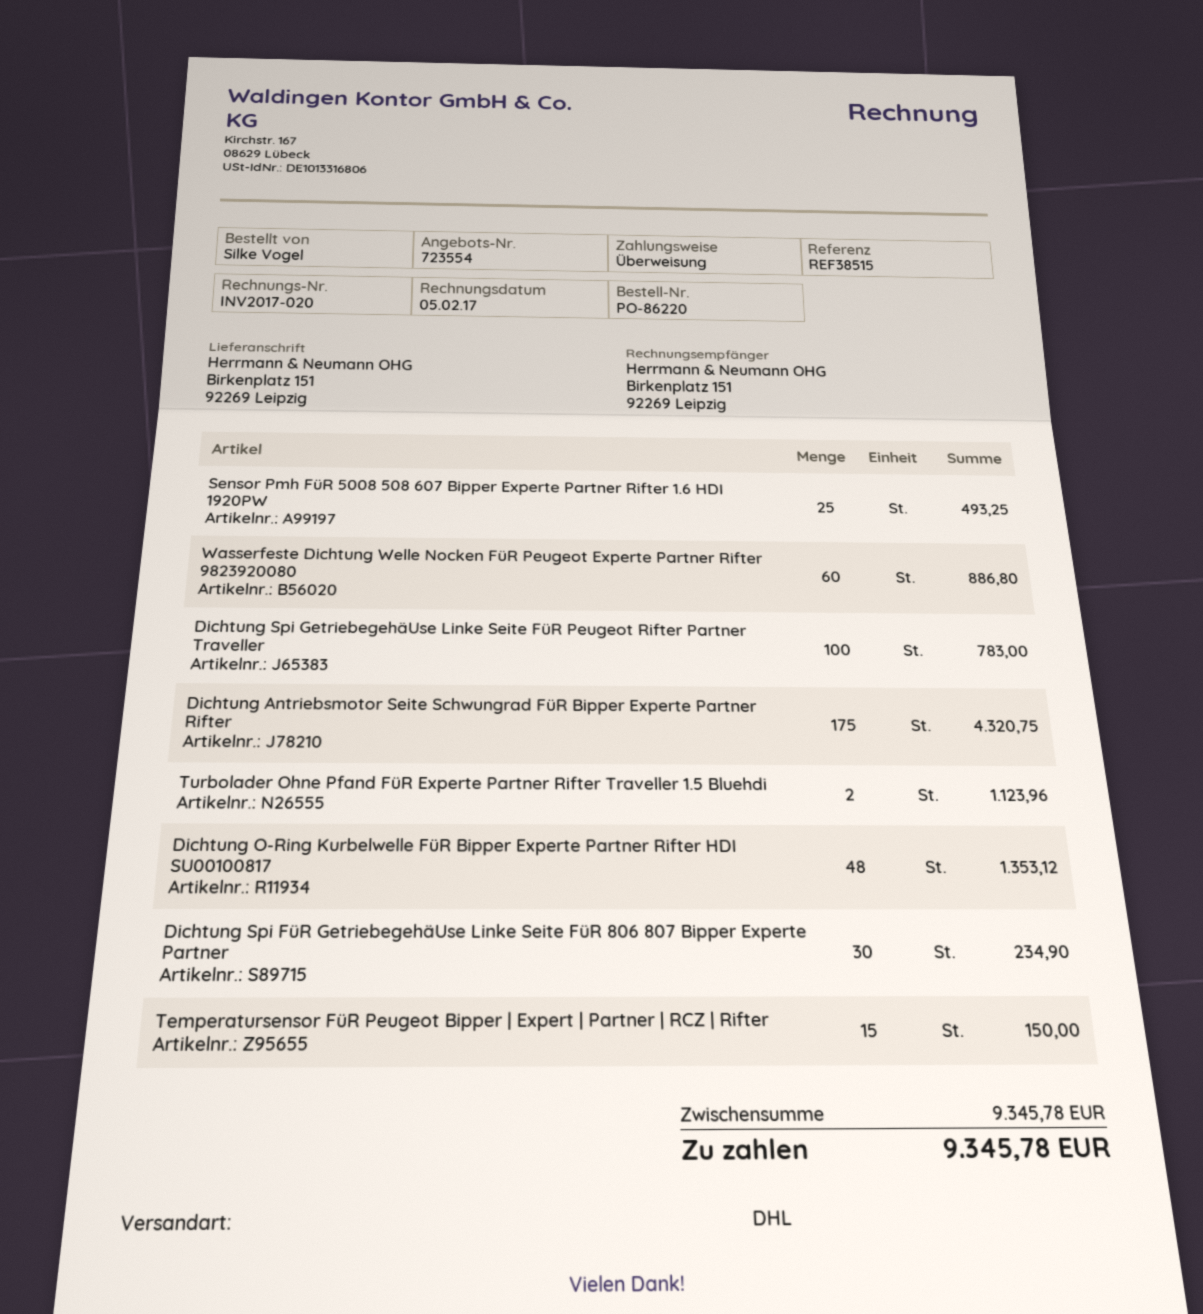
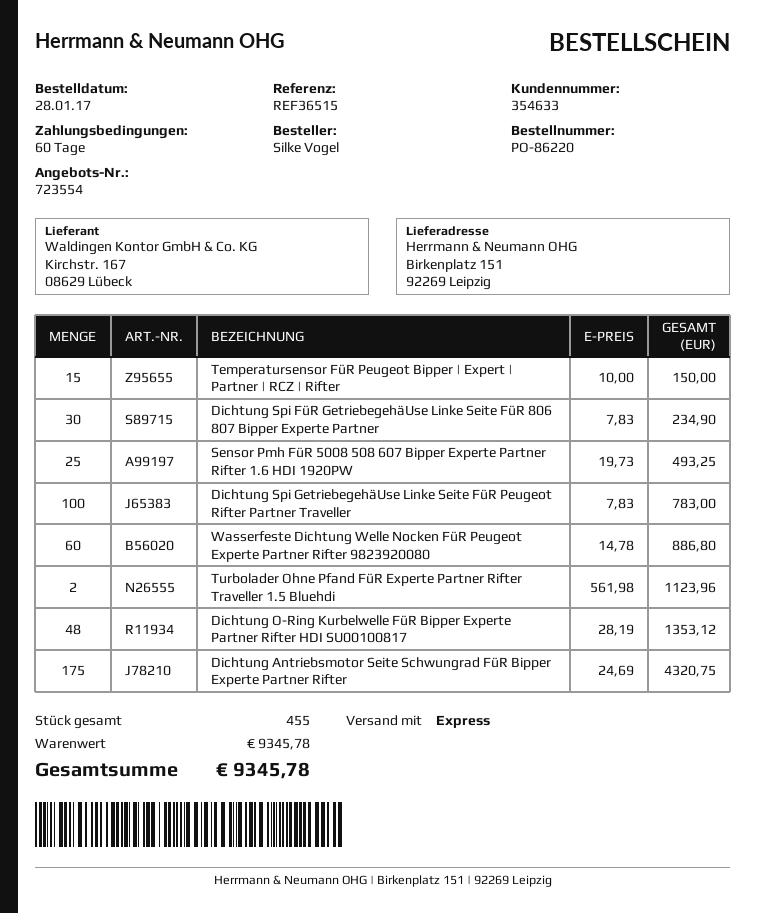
reference: REF38515 -> REF36515
shipping method: DHL -> express

